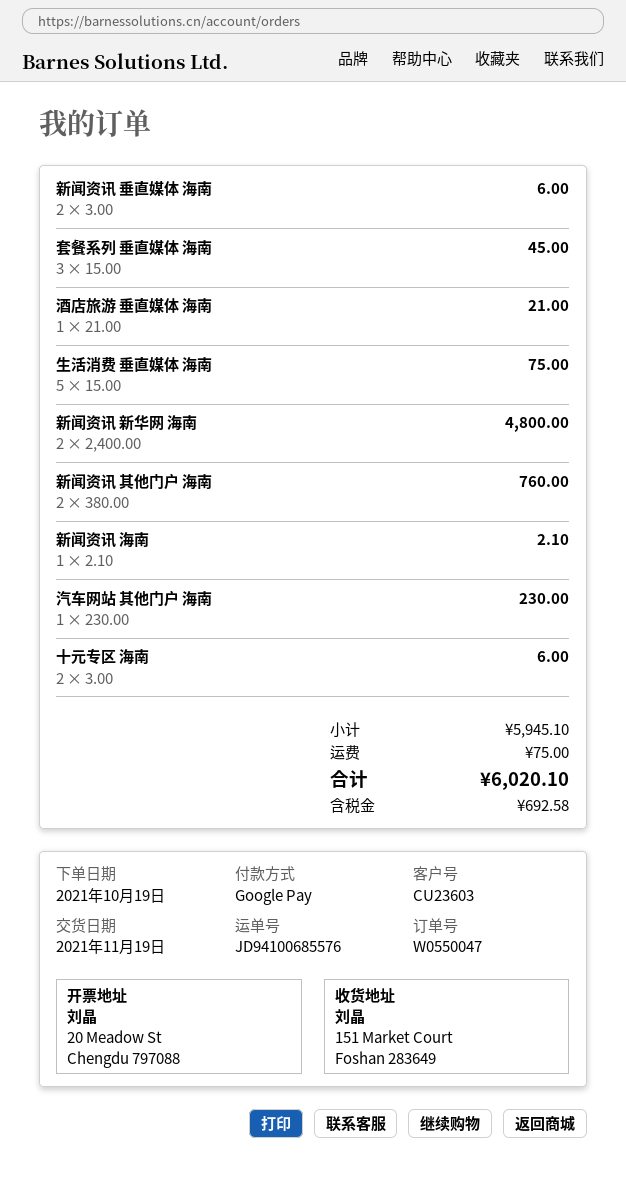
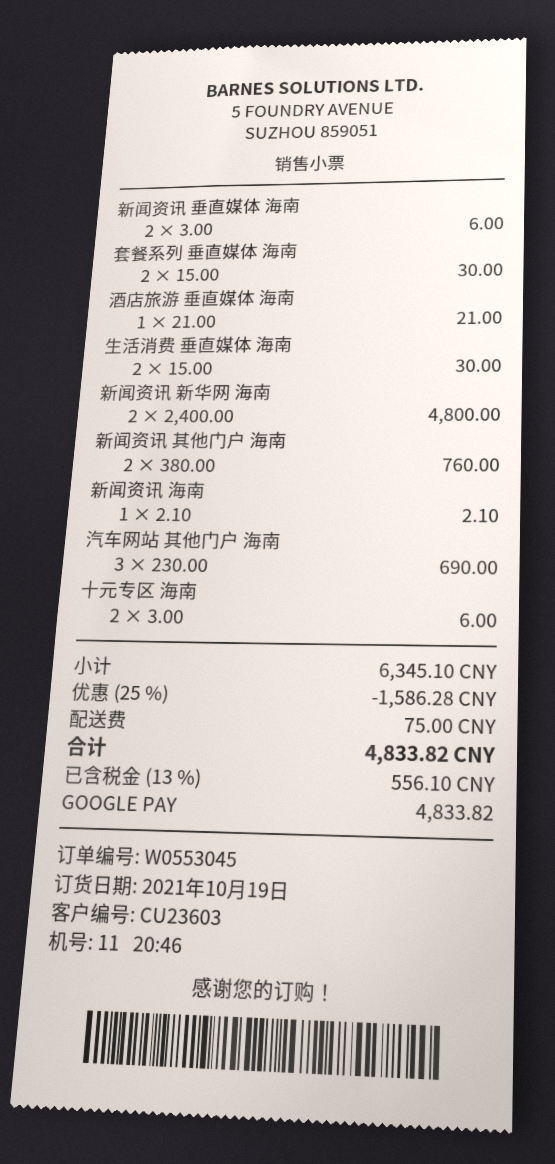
order number: W0550047 -> W0553045
套餐系列 垂直媒体 海南: 3 x 15.00 = 45.00 -> 2 x 15.00 = 30.00
生活消费 垂直媒体 海南: 5 x 15.00 = 75.00 -> 2 x 15.00 = 30.00
汽车网站 其他门户 海南: 1 x 230.00 = 230.00 -> 3 x 230.00 = 690.00
subtotal: 5945.10 -> 6345.10
discount: none -> 25% = 1586.28
tax: 692.58 -> 556.10
total: 6020.10 -> 4833.82

